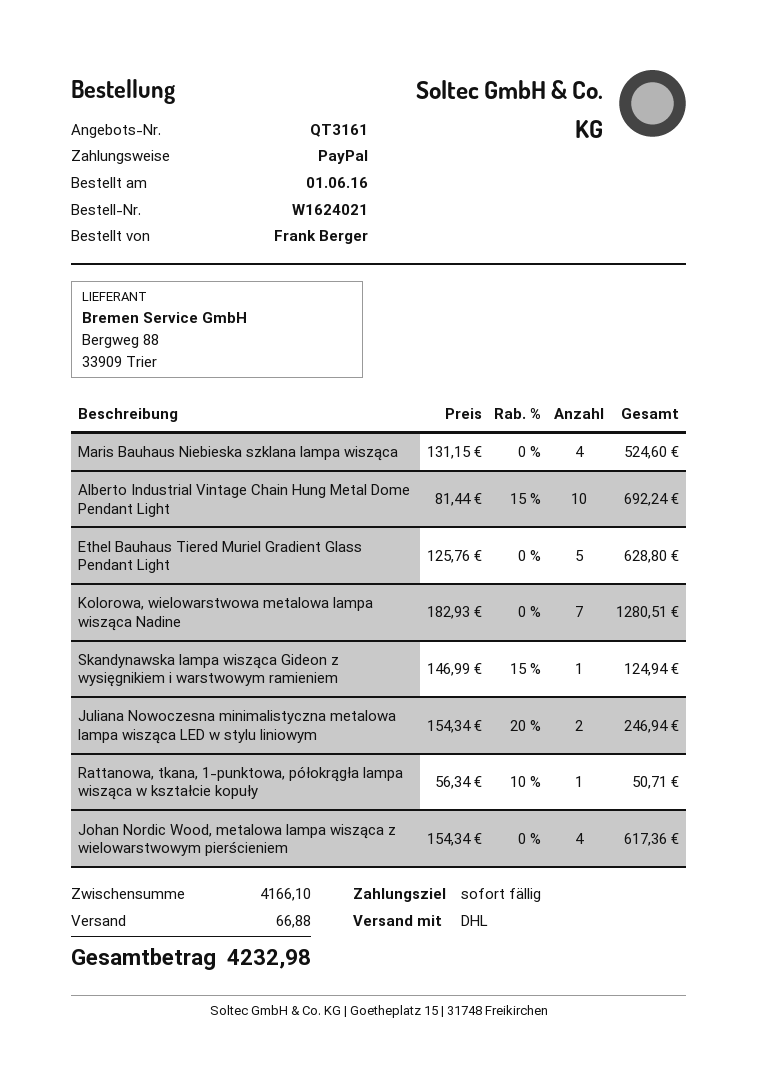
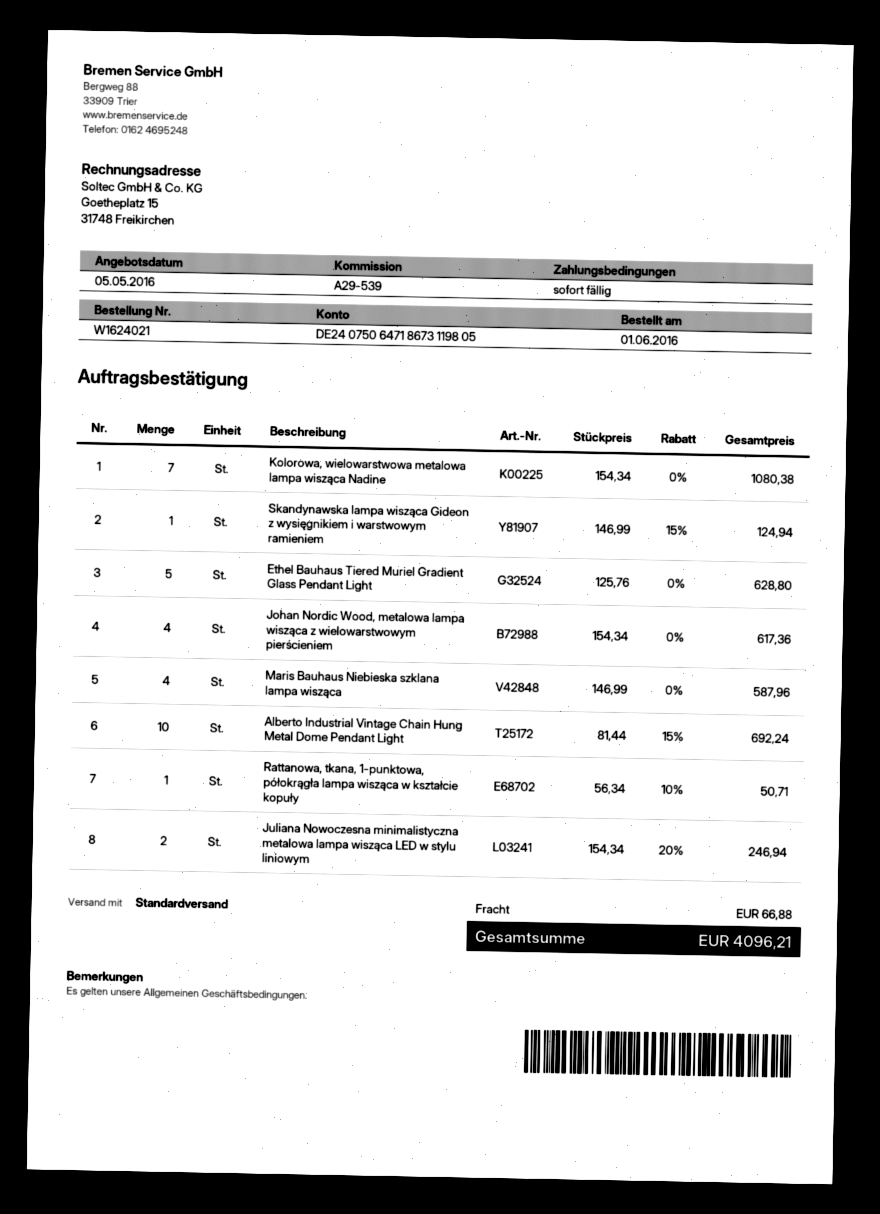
shipping method: DHL -> standard
Maris Bauhaus Niebieska szklana lampa wisząca: 4 x 131.15 = 524.60 -> 4 x 146.99 = 587.96
Kolorowa, wielowarstwowa metalowa lampa wisząca Nadine: 7 x 182.93 = 1280.51 -> 7 x 154.34 = 1080.38
total: 4232.98 -> 4096.21

